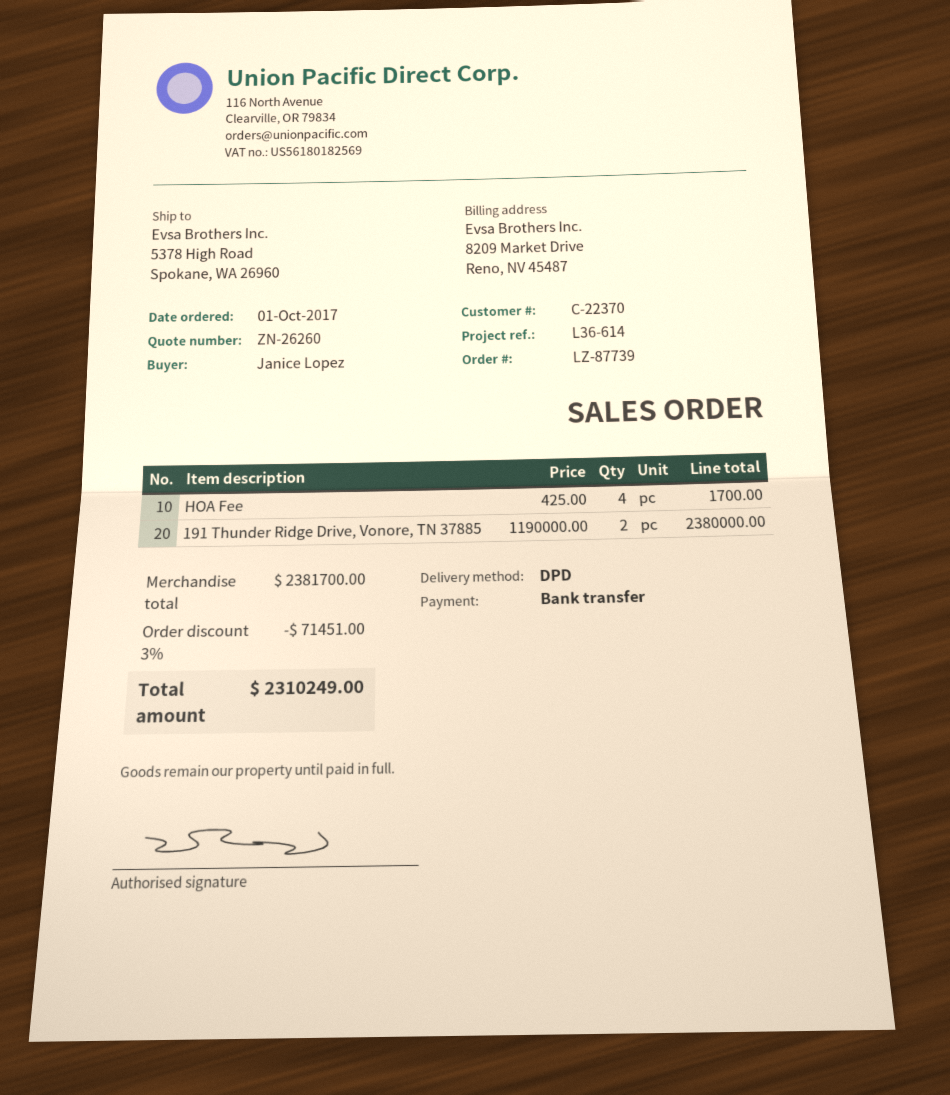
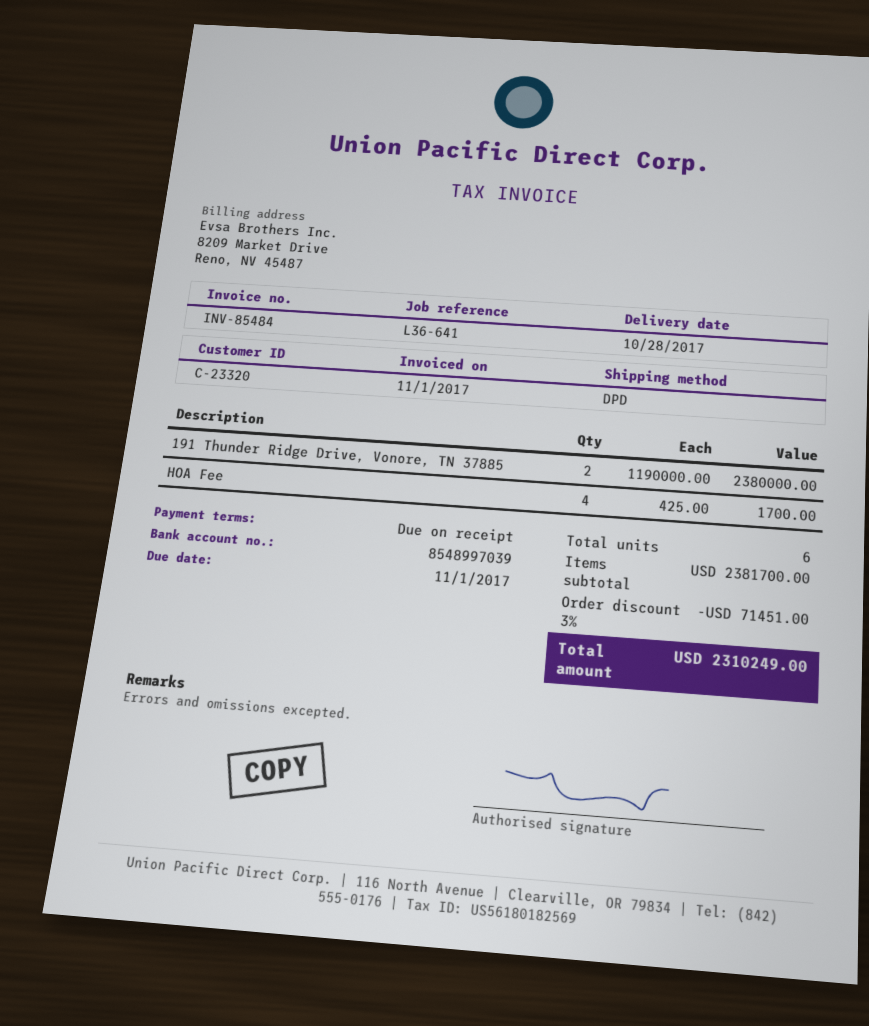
customer number: C-22370 -> C-23320
reference: L36-614 -> L36-641

